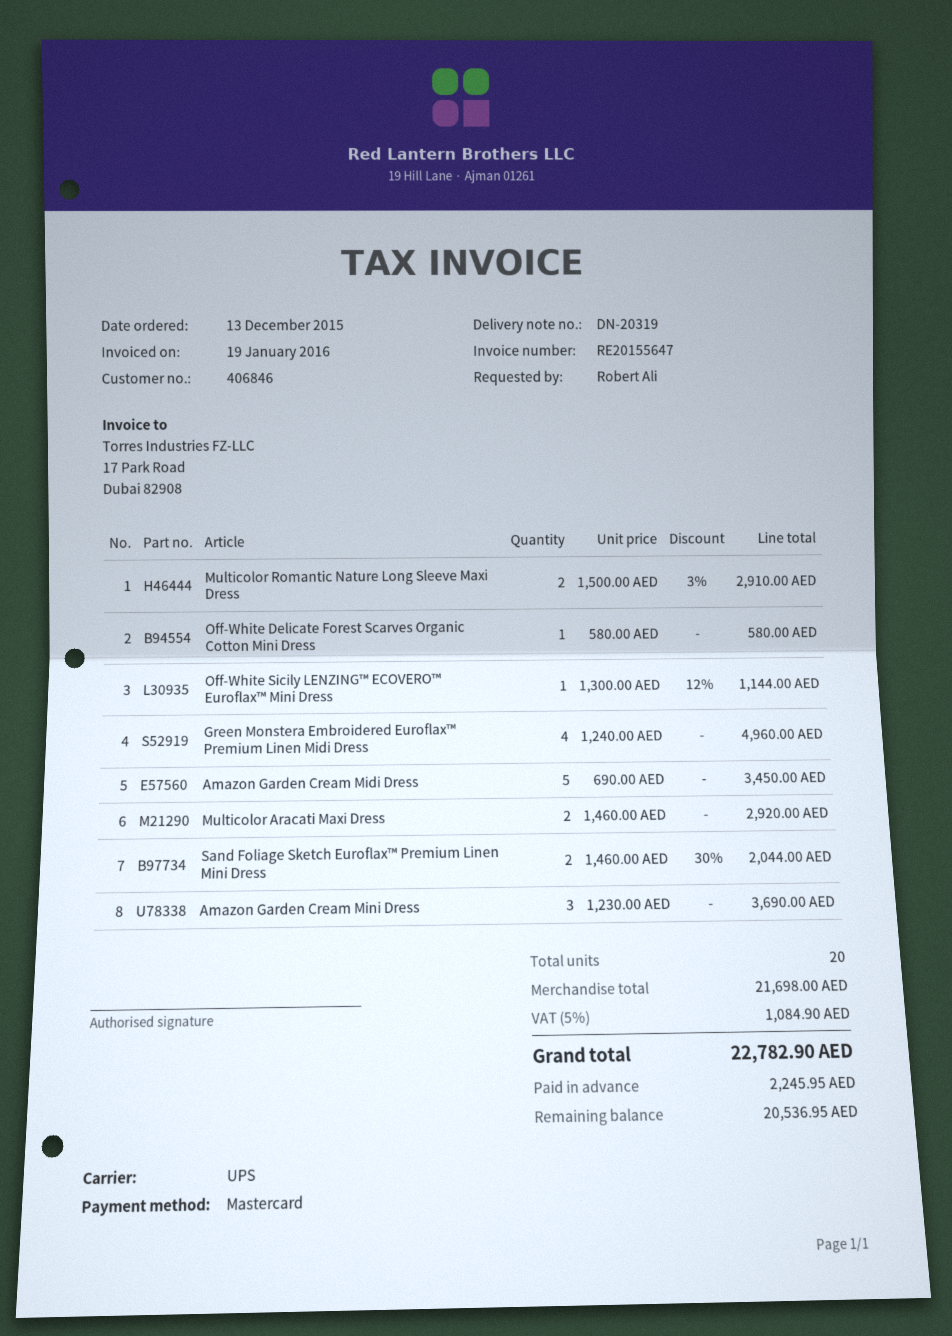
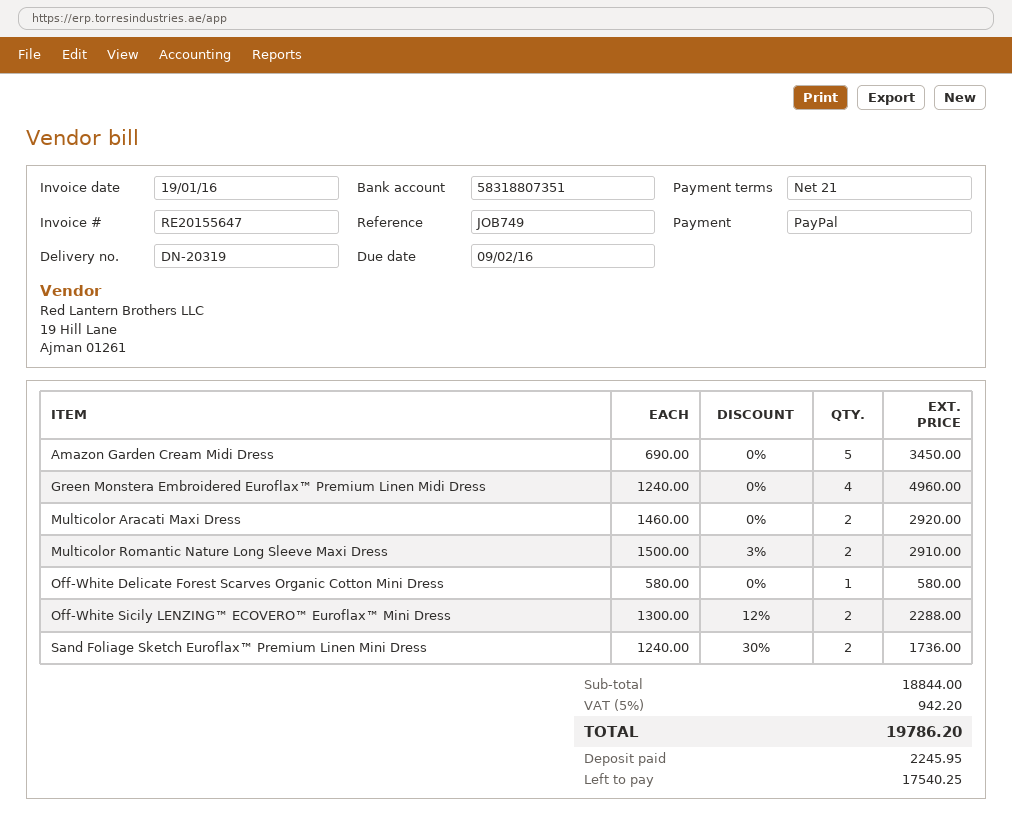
payment method: Mastercard -> PayPal
Off-White Sicily LENZING™ ECOVERO™ Euroflax™ Mini Dress: 1 x 1300.00 - 12% = 1144.00 -> 2 x 1300.00 - 12% = 2288.00
Sand Foliage Sketch Euroflax™ Premium Linen Mini Dress: 2 x 1460.00 - 30% = 2044.00 -> 2 x 1240.00 - 30% = 1736.00
Amazon Garden Cream Mini Dress: 3 x 1230.00 = 3690.00 -> none
subtotal: 21698.00 -> 18844.00
tax: 5% = 1084.90 -> 5% = 942.20
total: 22782.90 -> 19786.20
balance: 20536.95 -> 17540.25

